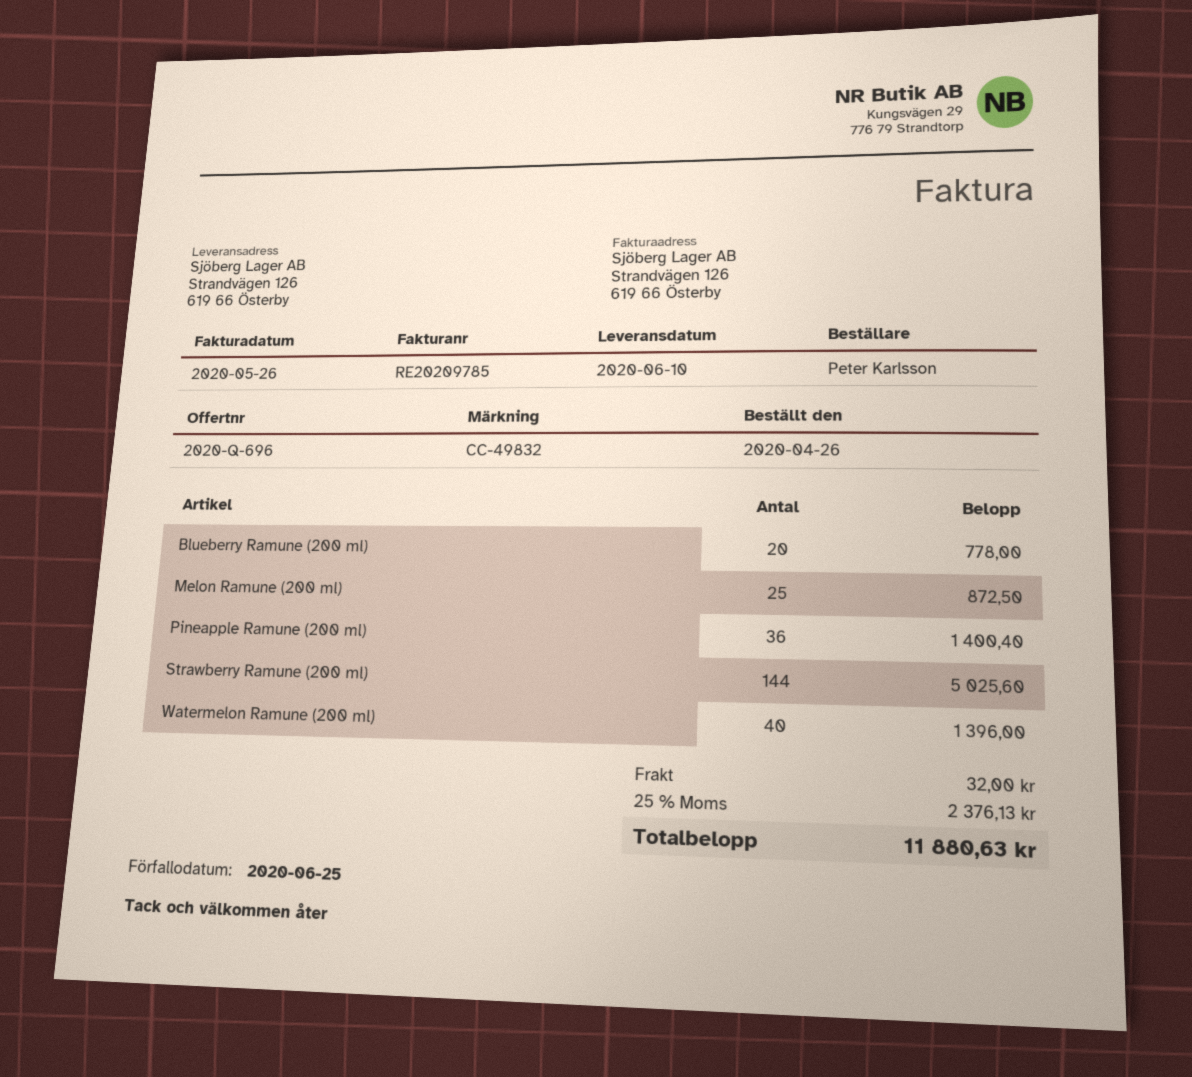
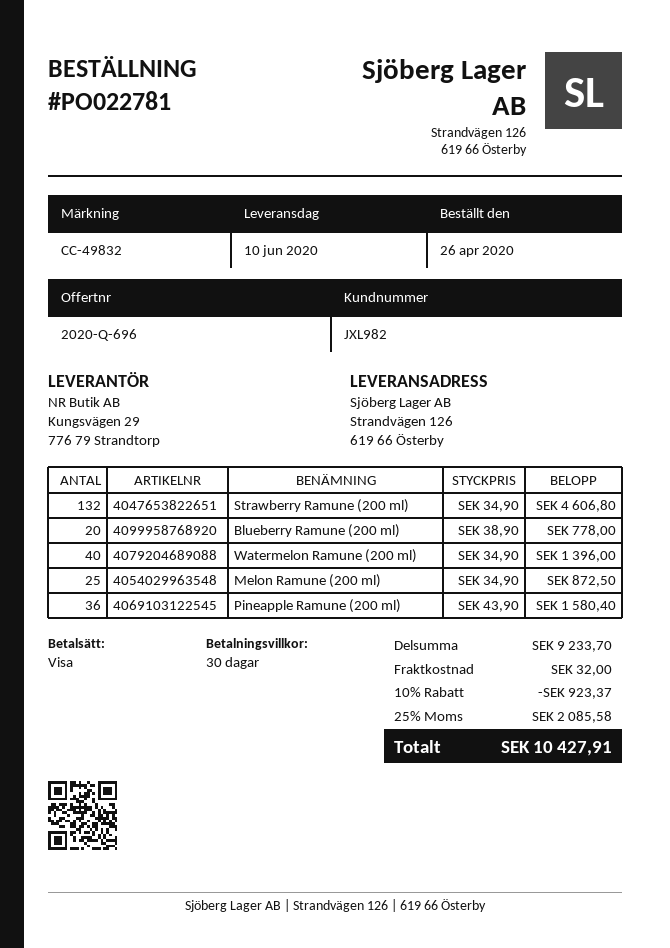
Pineapple Ramune (200 ml): 36 for 1400.40 -> 36 for 1580.40
Strawberry Ramune (200 ml): 144 for 5025.60 -> 132 for 4606.80
discount: none -> 10% = 923.37
tax: 25% = 2376.13 -> 25% = 2085.58
total: 11880.63 -> 10427.91

